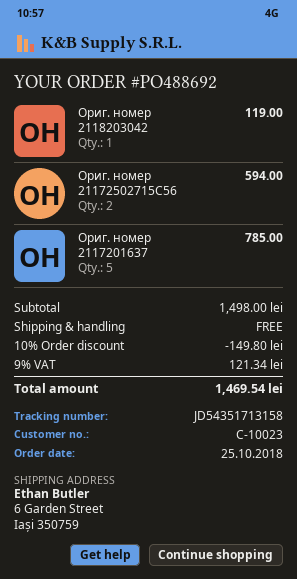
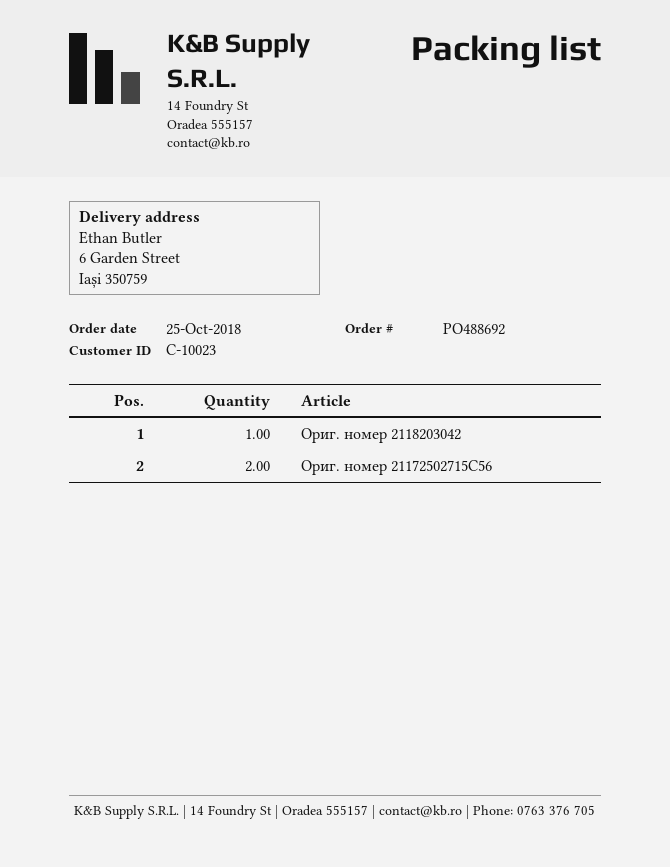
Ориг. номер 2117201637: 5 -> none

